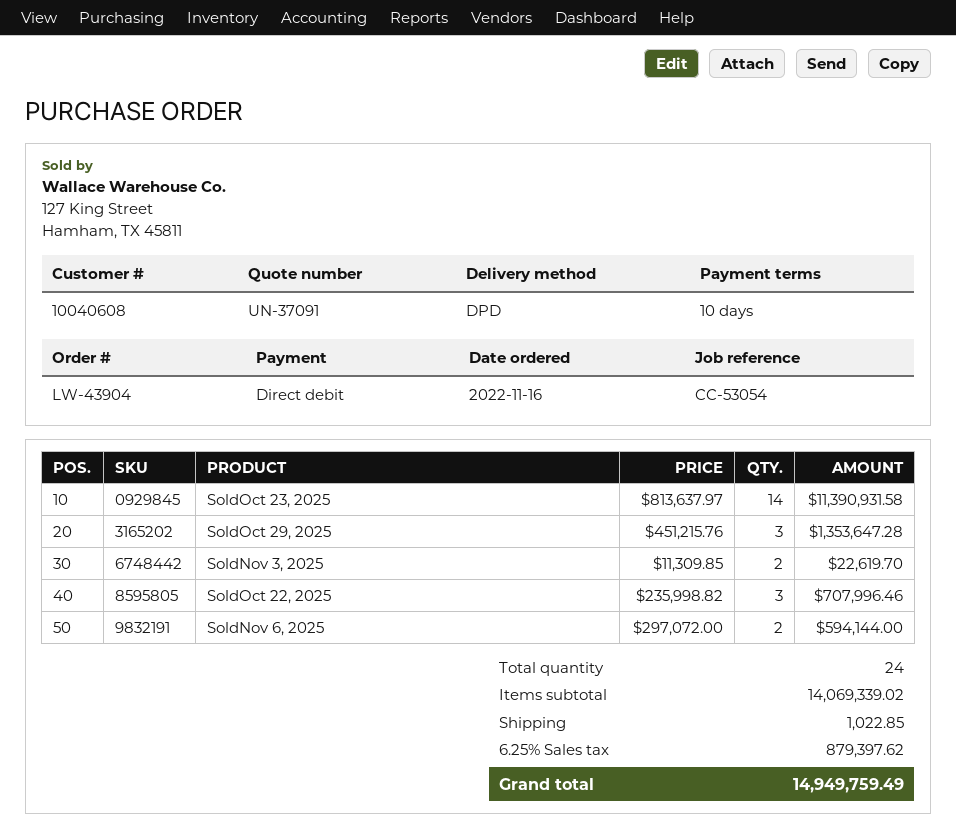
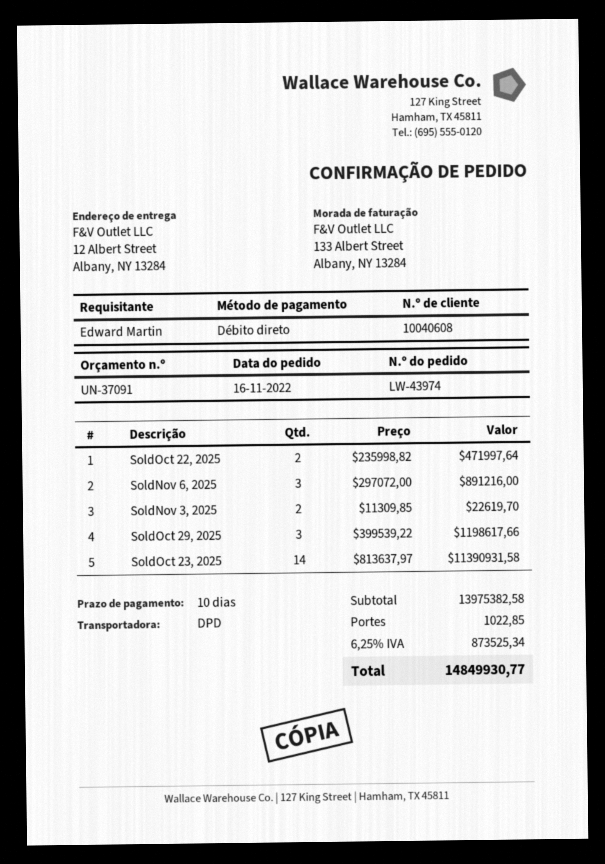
order number: LW-43904 -> LW-43974
SoldOct 29, 2025: 3 x 451215.76 = 1353647.28 -> 3 x 399539.22 = 1198617.66
SoldOct 22, 2025: 3 x 235998.82 = 707996.46 -> 2 x 235998.82 = 471997.64
SoldNov 6, 2025: 2 x 297072.00 = 594144.00 -> 3 x 297072.00 = 891216.00
subtotal: 14069339.02 -> 13975382.58
tax: 6.25% = 879397.62 -> 6.25% = 873525.34
total: 14949759.49 -> 14849930.77

